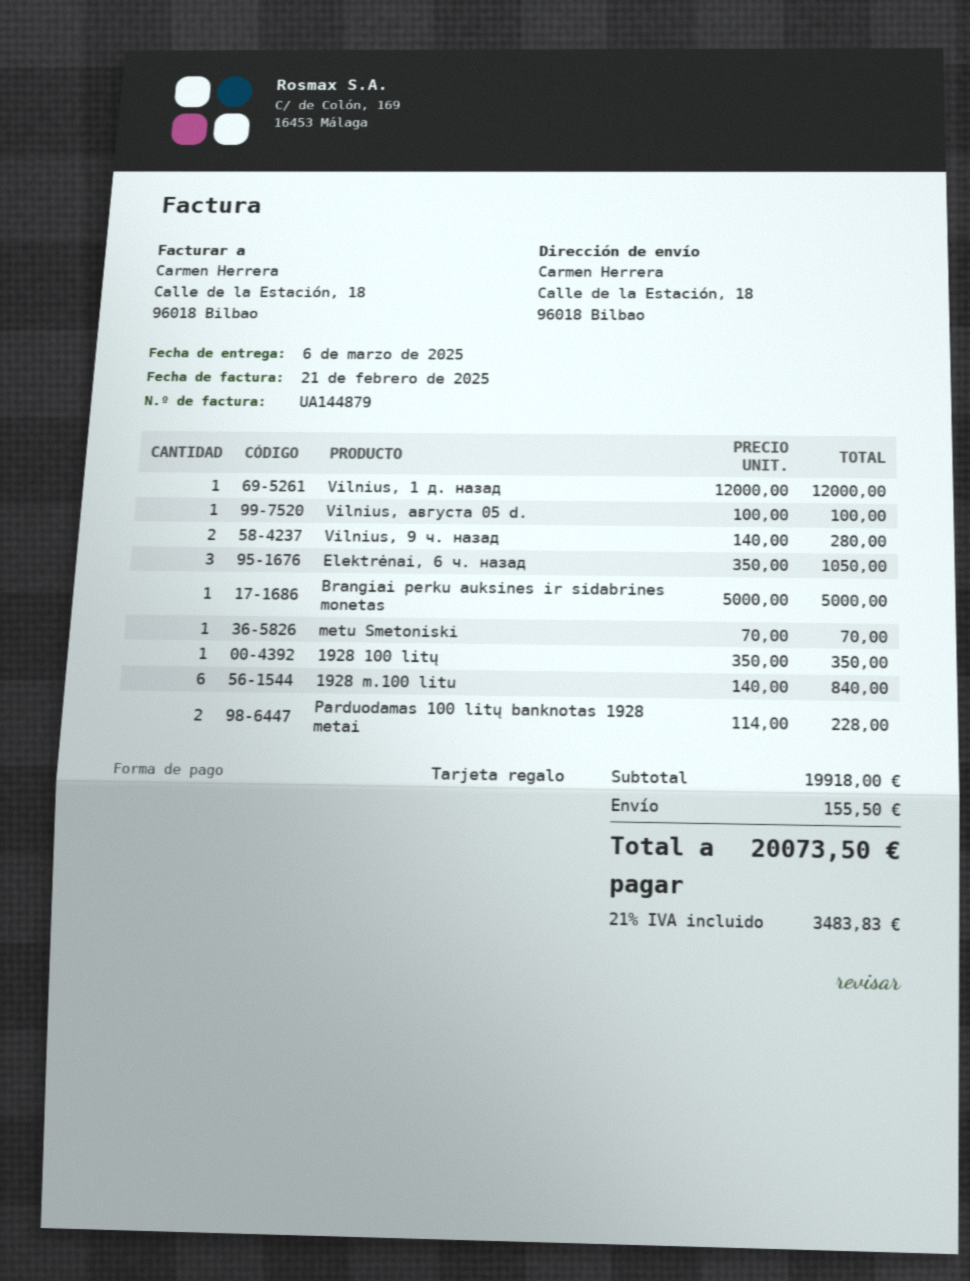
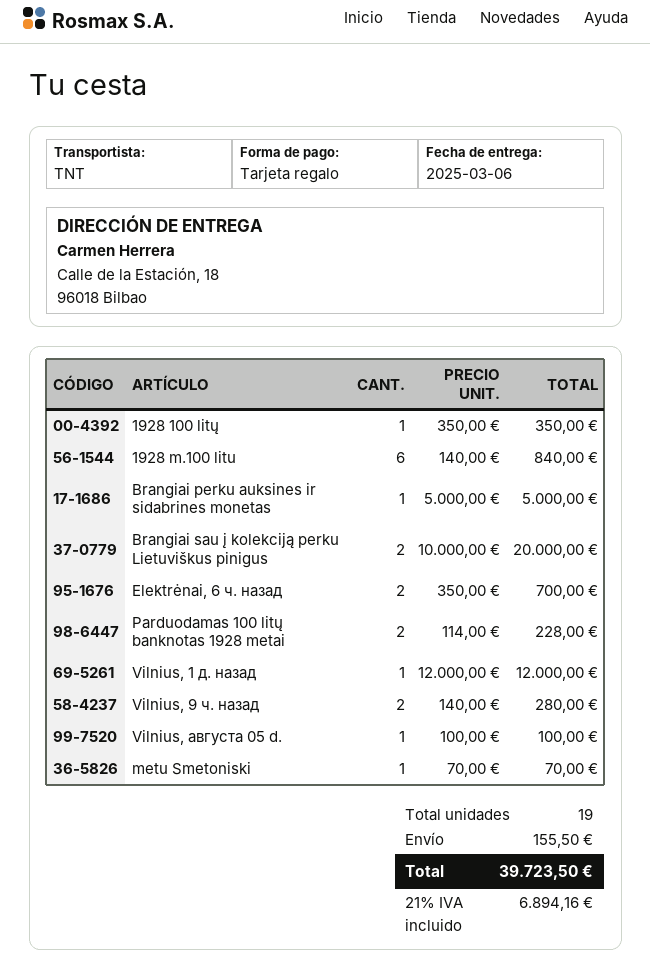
Elektrėnai, 6 ч. назад: 3 x 350.00 = 1050.00 -> 2 x 350.00 = 700.00
Brangiai sau į kolekciją perku Lietuviškus pinigus: none -> 2 x 10000.00 = 20000.00
tax: 21% = 3483.83 -> 21% = 6894.16
total: 20073.50 -> 39723.50

